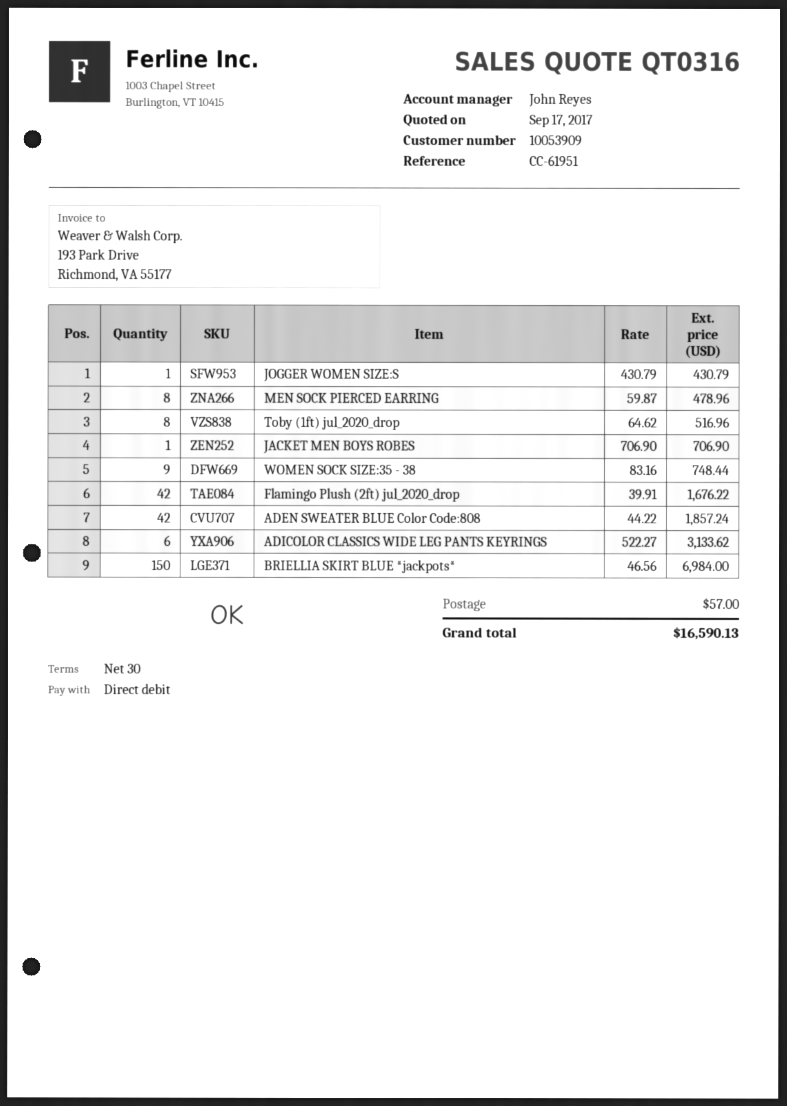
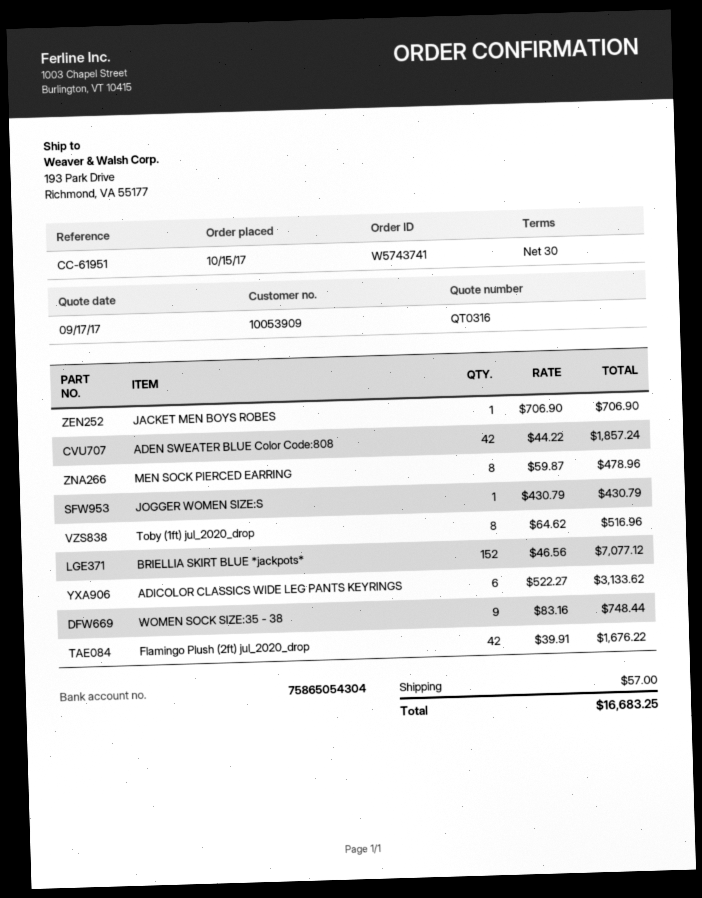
BRIELLIA SKIRT BLUE *jackpots*: 150 x 46.56 = 6984.00 -> 152 x 46.56 = 7077.12
total: 16590.13 -> 16683.25

